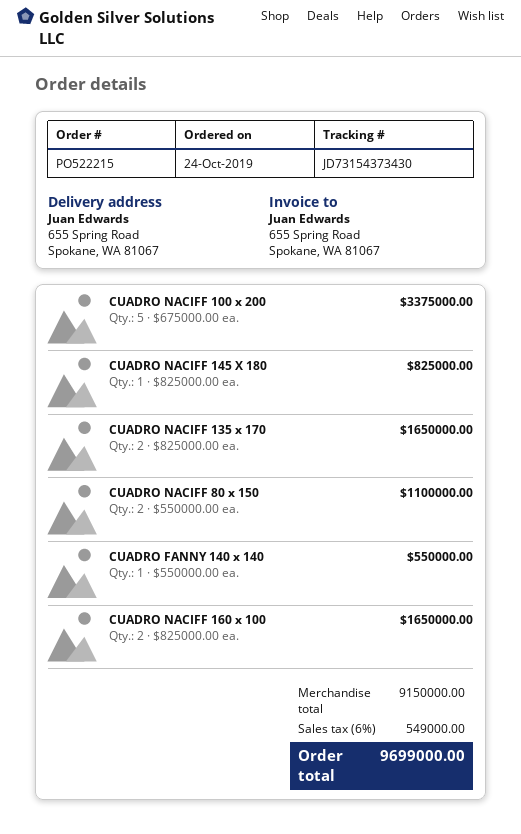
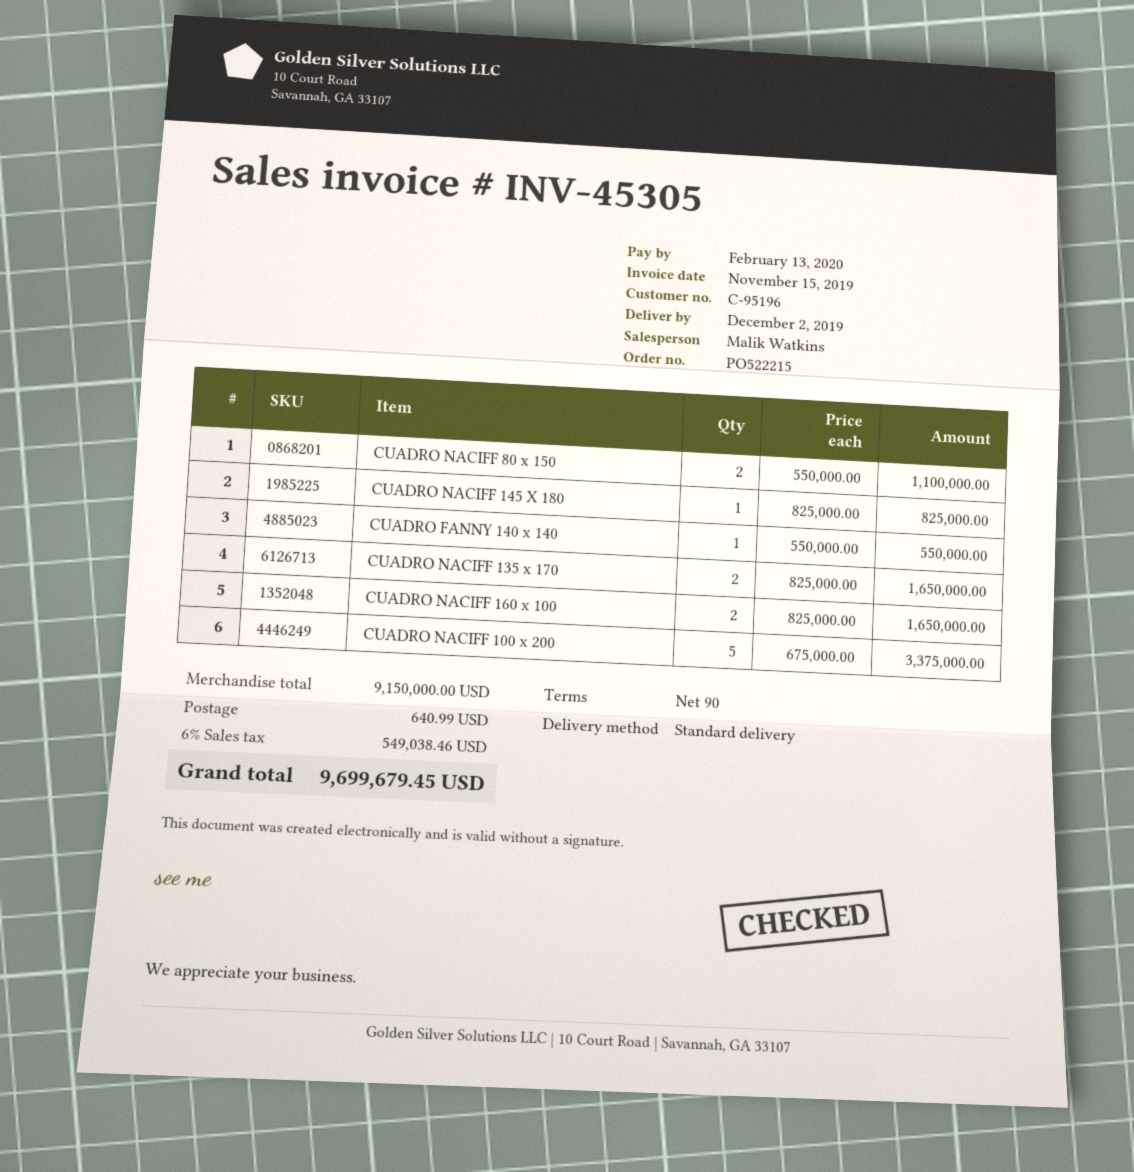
shipping: none -> 640.99
tax: 6% = 549000.00 -> 6% = 549038.46
total: 9699000.00 -> 9699679.45

